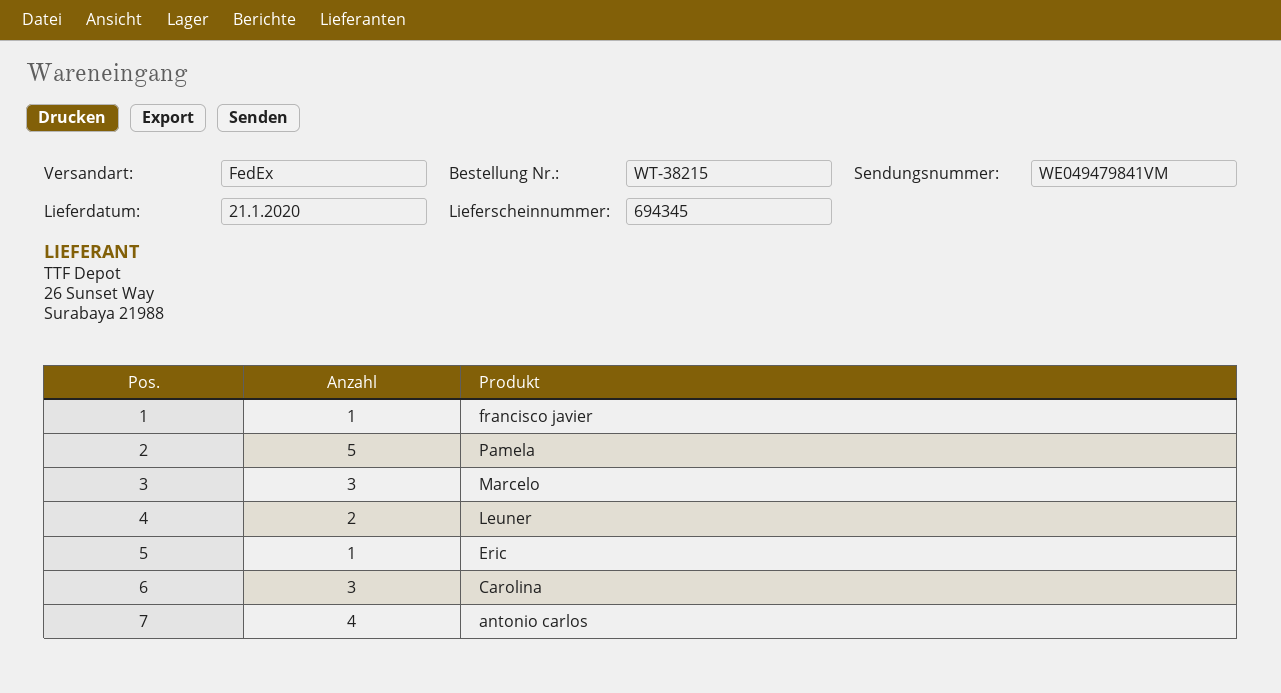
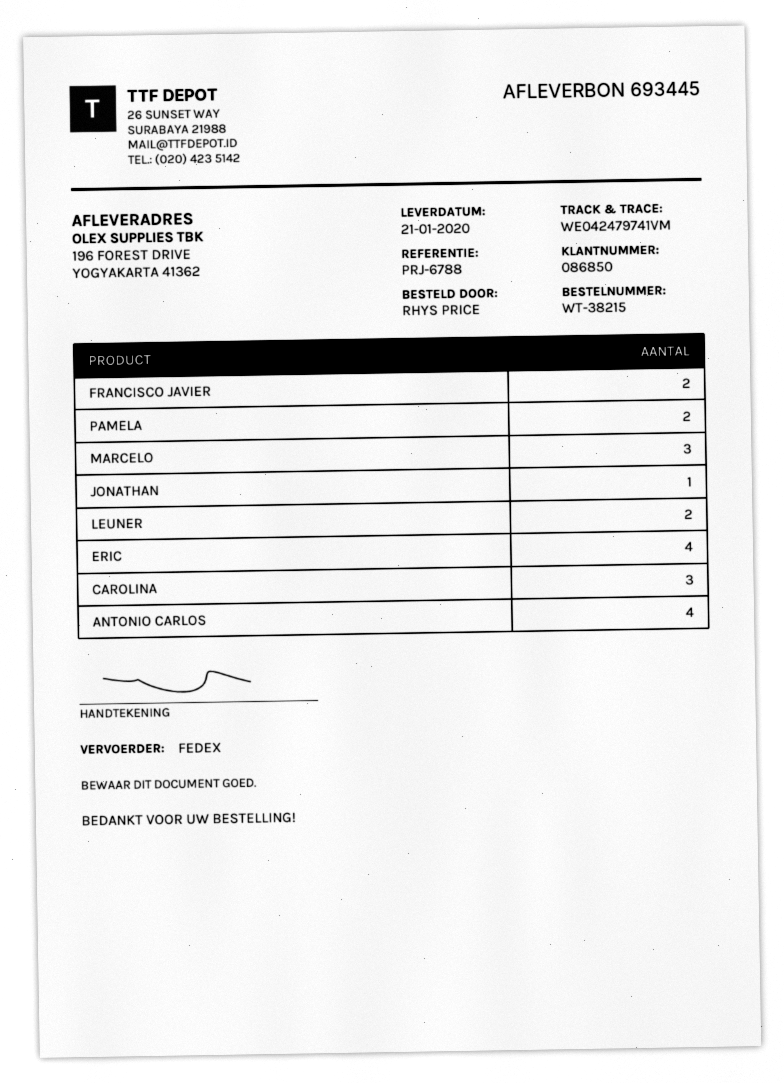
delivery note number: 694345 -> 693445
tracking number: WE049479841VM -> WE042479741VM
francisco javier: 1 -> 2
Pamela: 5 -> 2
Eric: 1 -> 4
JONATHAN: none -> 1

